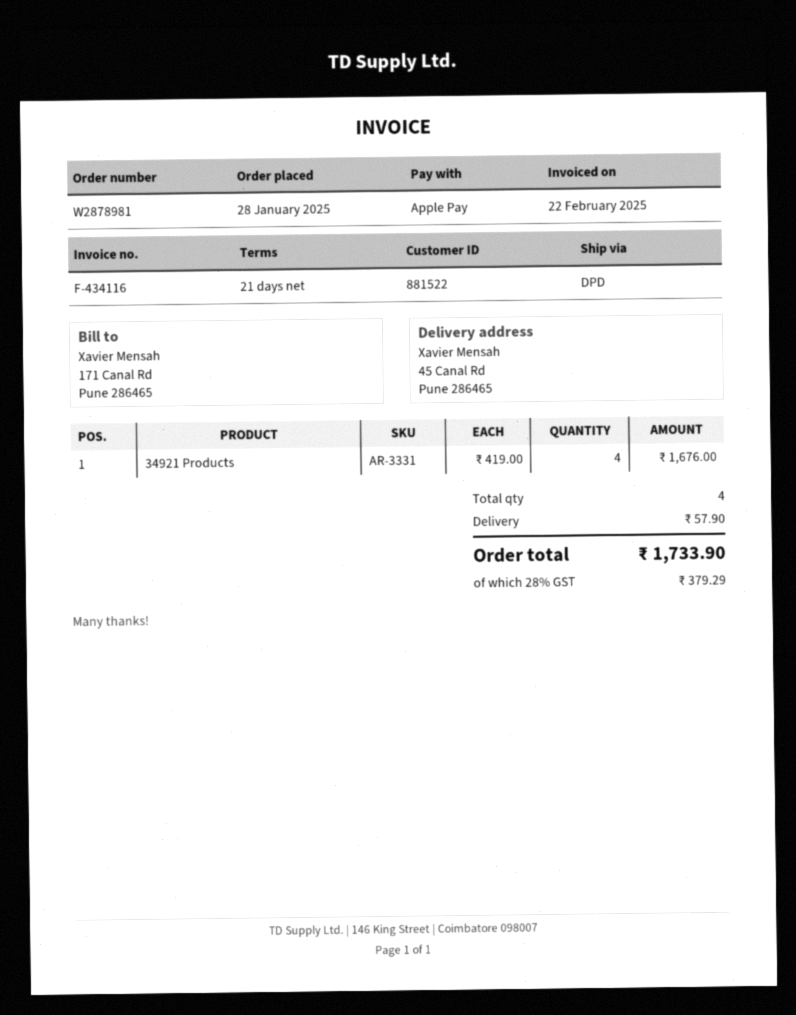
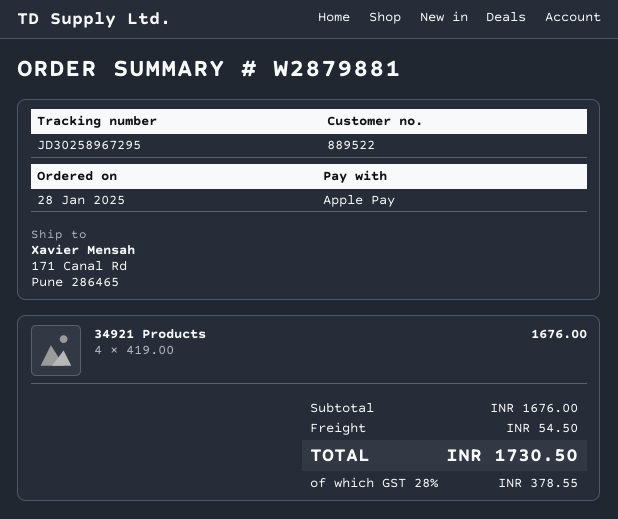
order number: W2878981 -> W2879881
customer number: 881522 -> 889522
ship to: 45 Canal Rd, Pune 286465 -> 171 Canal Rd, Pune 286465
shipping: 57.90 -> 54.50
tax: 28% = 379.29 -> 28% = 378.55
total: 1733.90 -> 1730.50

